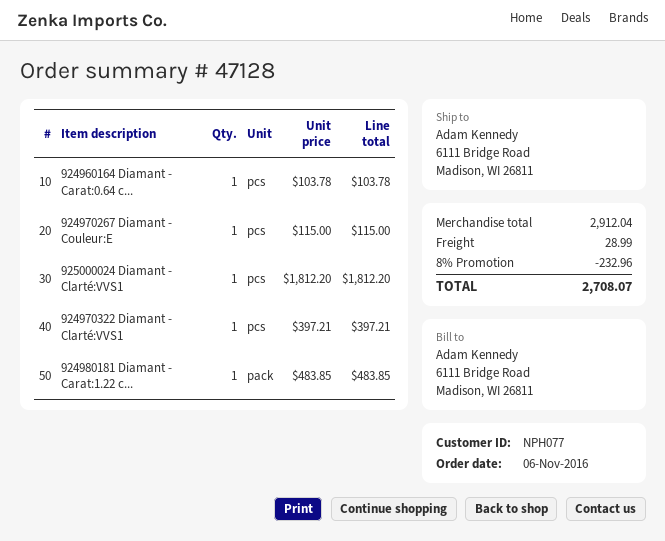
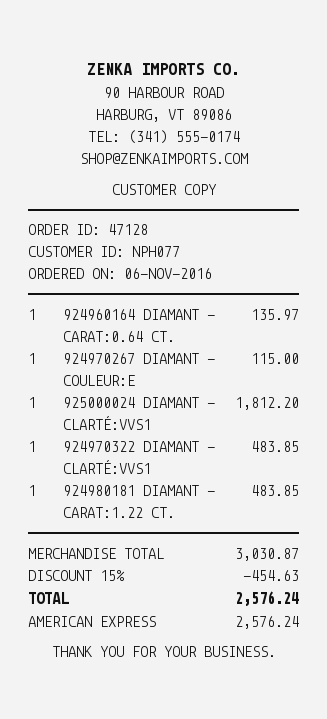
924960164 Diamant - Carat:0.64 c...: 1 for 103.78 -> 1 for 135.97
924970322 Diamant - Clarté:VVS1: 1 for 397.21 -> 1 for 483.85
subtotal: 2912.04 -> 3030.87
discount: 8% = 232.96 -> 15% = 454.63
shipping: 28.99 -> none
total: 2708.07 -> 2576.24

